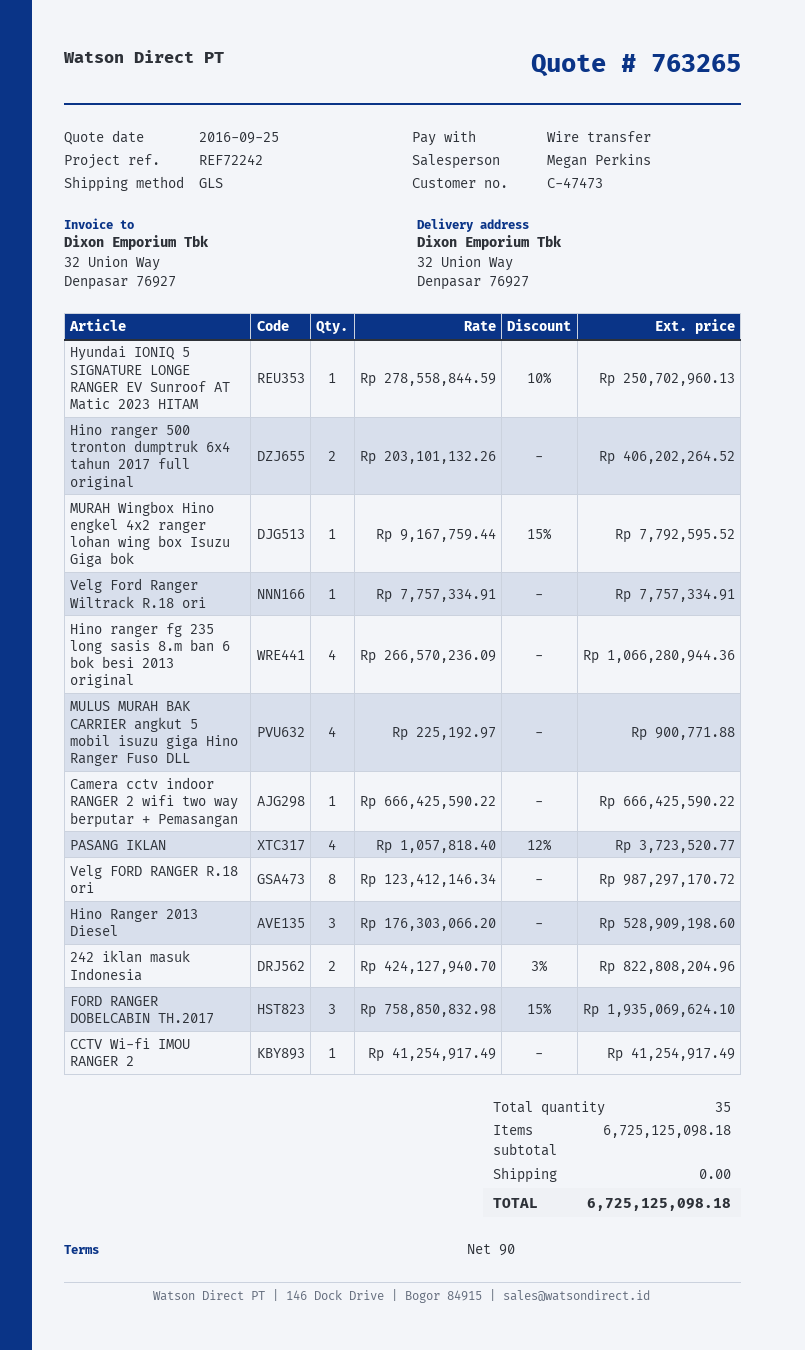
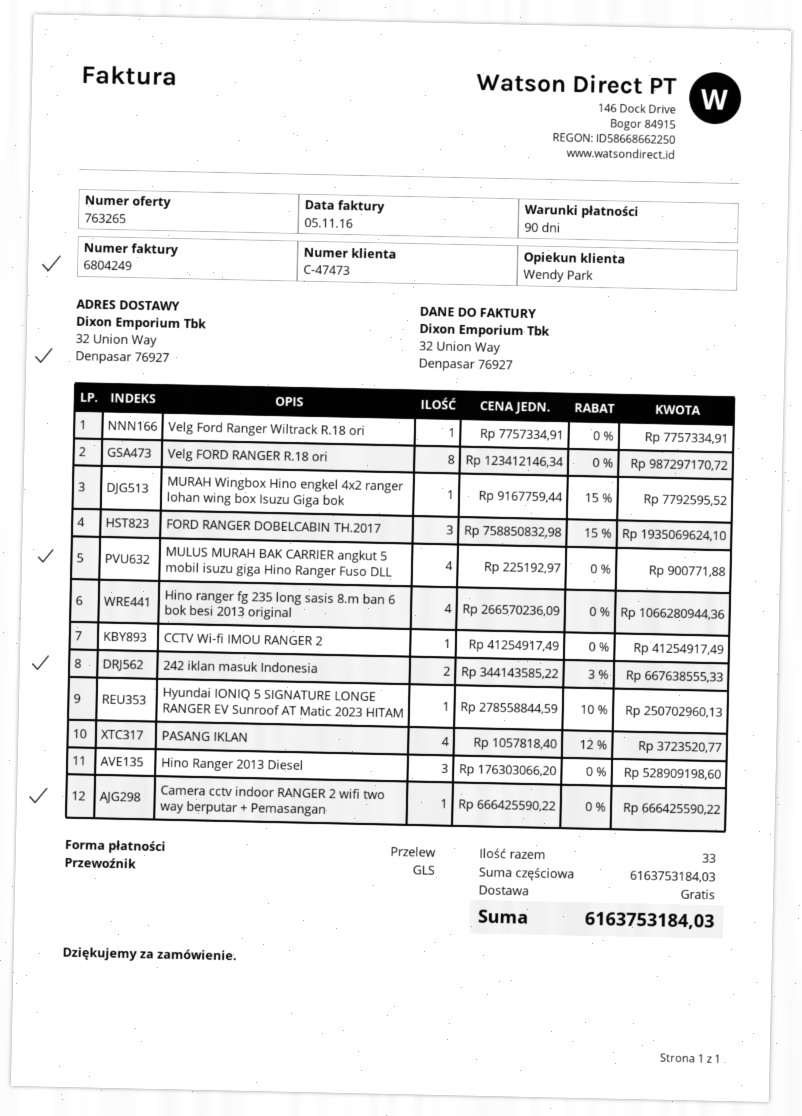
sales rep: Megan Perkins -> Wendy Park
Hino ranger 500 tronton dumptruk 6x4 tahun 2017 full original: 2 x 203101132.26 = 406202264.52 -> none
242 iklan masuk Indonesia: 2 x 424127940.70 - 3% = 822808204.96 -> 2 x 344143585.22 - 3% = 667638555.33
total quantity: 35 -> 33
subtotal: 6725125098.18 -> 6163753184.03
total: 6725125098.18 -> 6163753184.03

